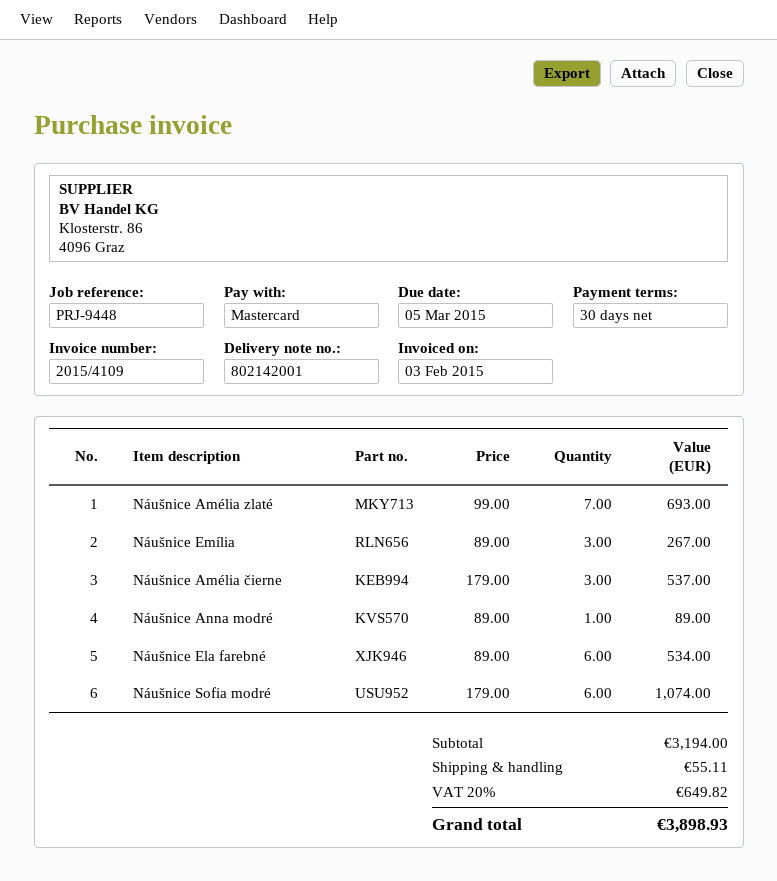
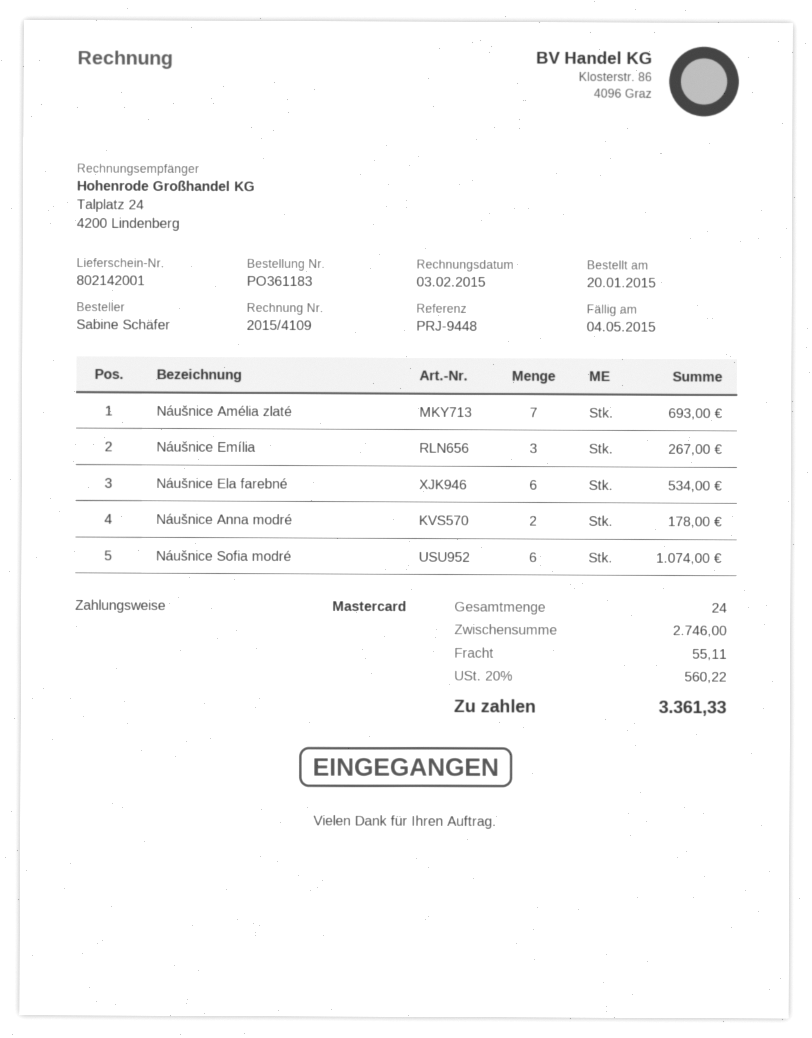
due date: 2015-03-05 -> 2015-05-04
Náušnice Amélia čierne: 3 for 537.00 -> none
Náušnice Anna modré: 1 for 89.00 -> 2 for 178.00
subtotal: 3194.00 -> 2746.00
tax: 20% = 649.82 -> 20% = 560.22
total: 3898.93 -> 3361.33

